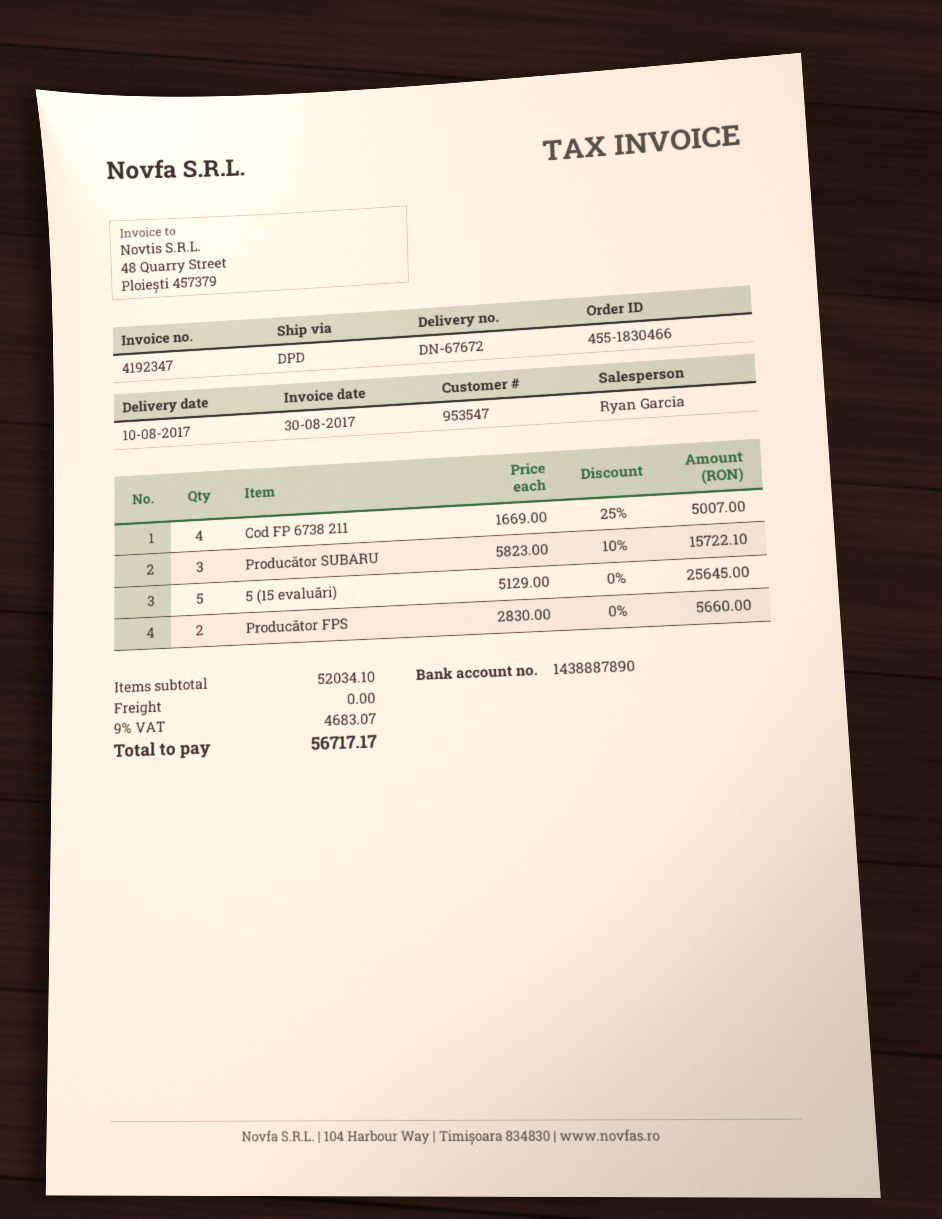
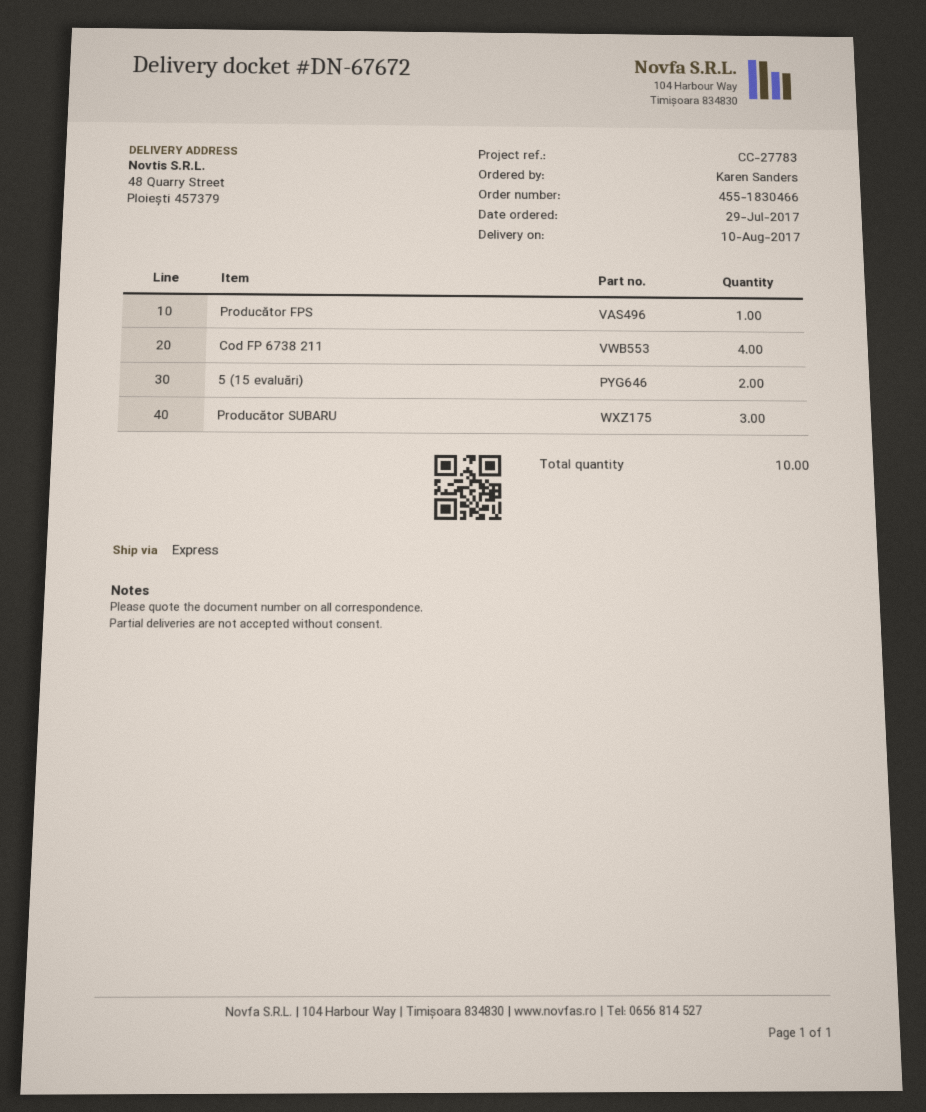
shipping method: DPD -> express
5 (15 evaluări): 5 -> 2
Producător FPS: 2 -> 1

